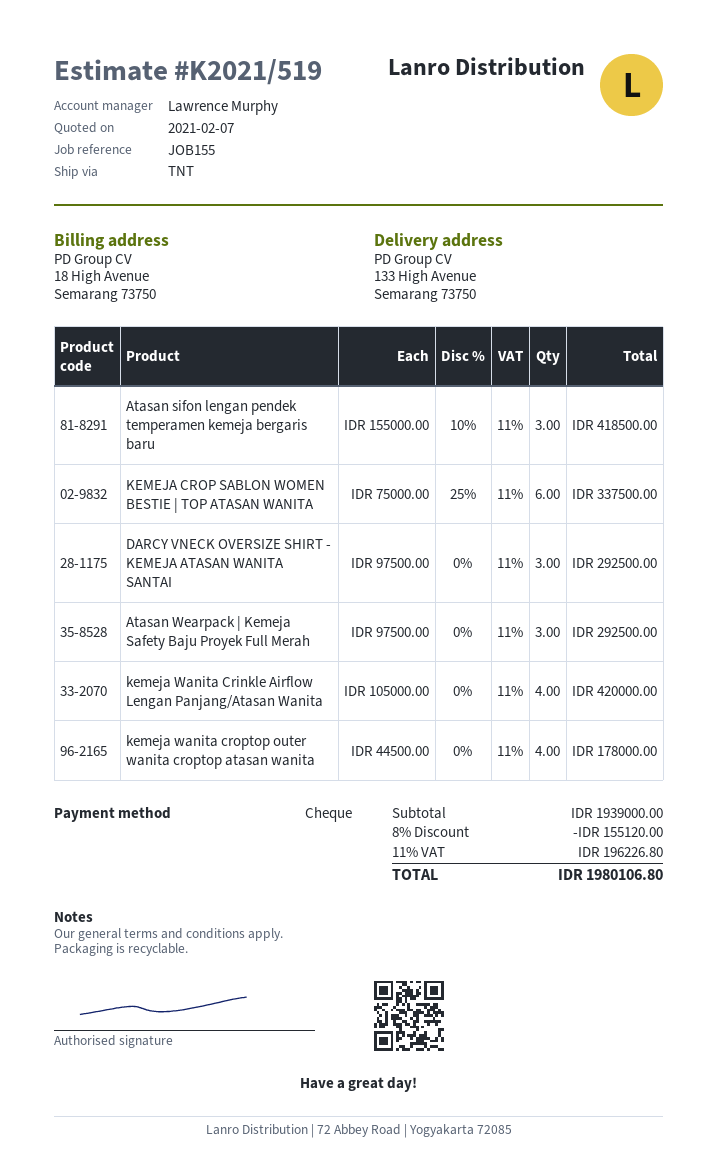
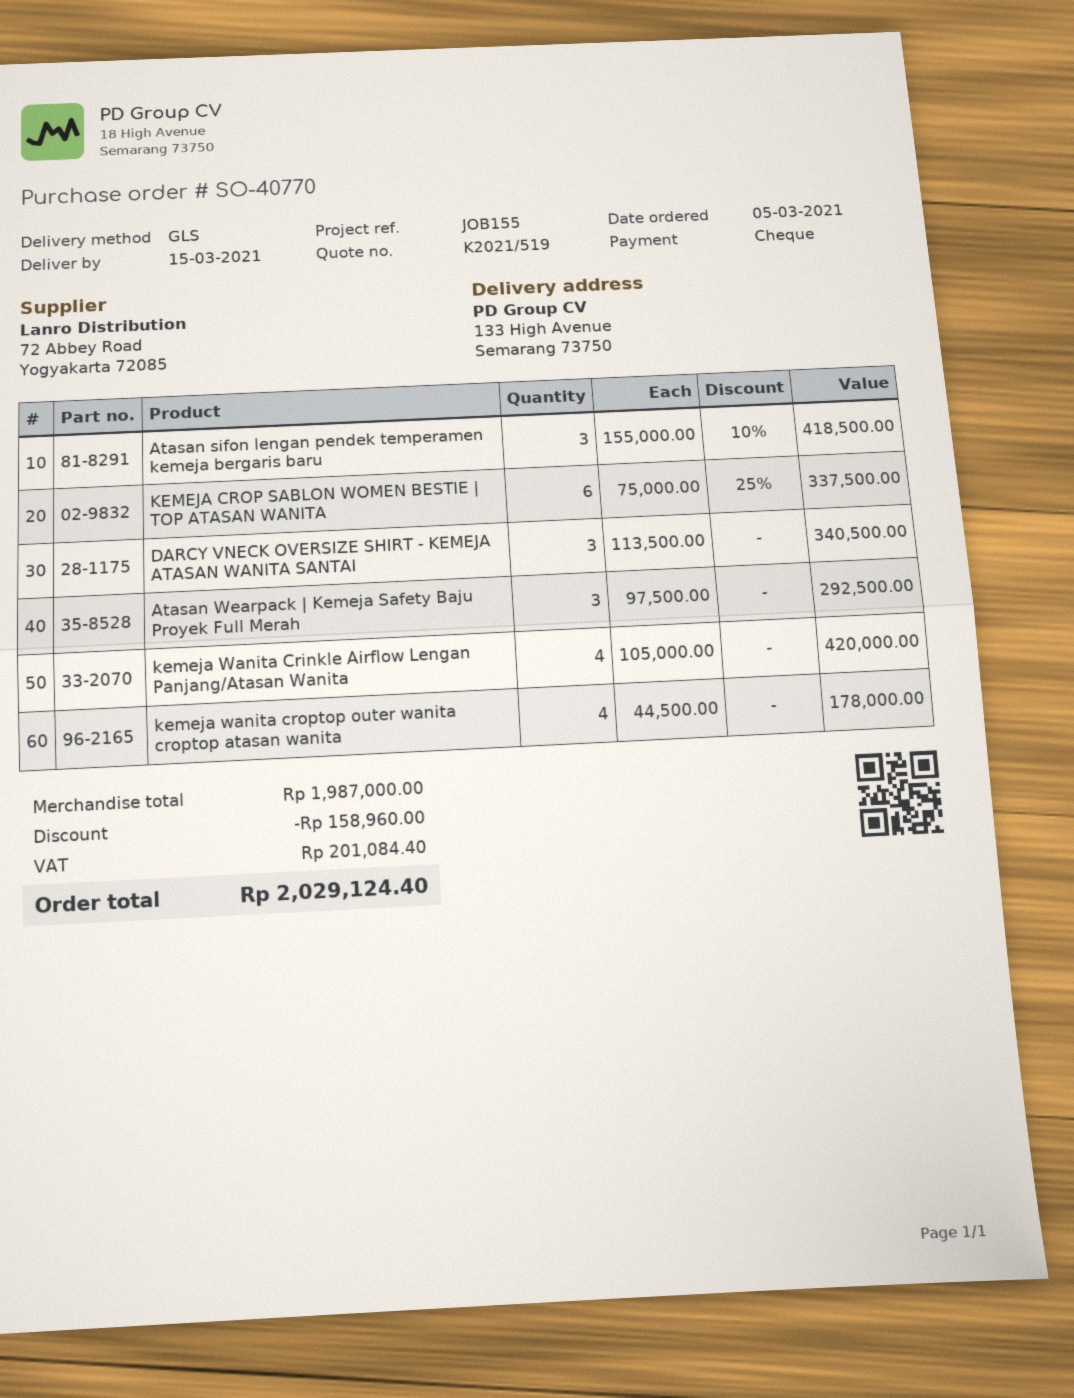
shipping method: TNT -> GLS
DARCY VNECK OVERSIZE SHIRT - KEMEJA ATASAN WANITA SANTAI: 3 x 97500.00 = 292500.00 -> 3 x 113500.00 = 340500.00
subtotal: 1939000.00 -> 1987000.00
discount: 155120.00 -> 158960.00
tax: 196226.80 -> 201084.40
total: 1980106.80 -> 2029124.40

